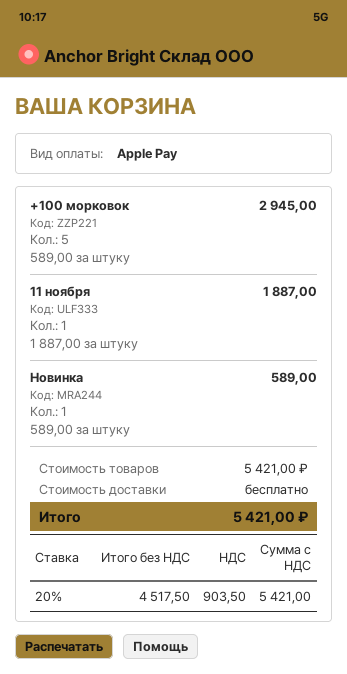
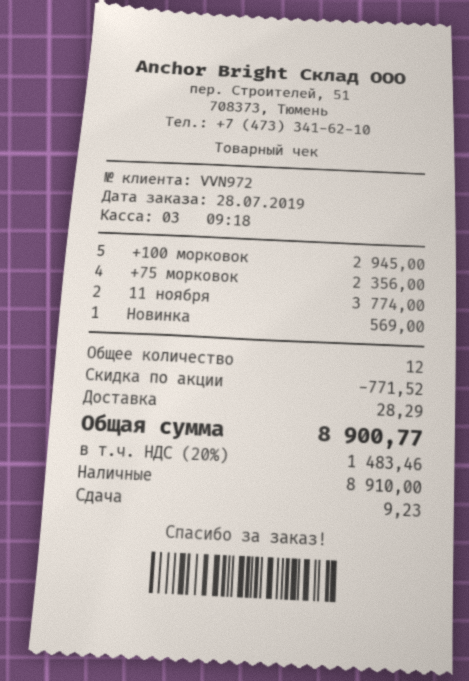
payment method: Apple Pay -> cash
11 ноября: 1 for 1887.00 -> 2 for 3774.00
Новинка: 1 for 589.00 -> 1 for 569.00
+75 морковок: none -> 4 for 2356.00
discount: none -> 771.52
shipping: 0.00 -> 28.29
tax: 20% = 903.50 -> 20% = 1483.46
total: 5421.00 -> 8900.77

